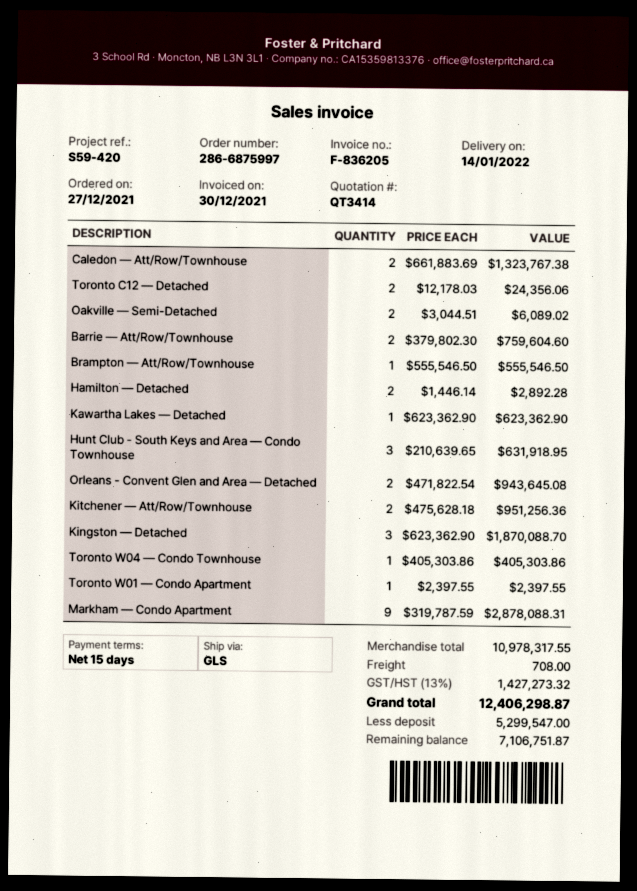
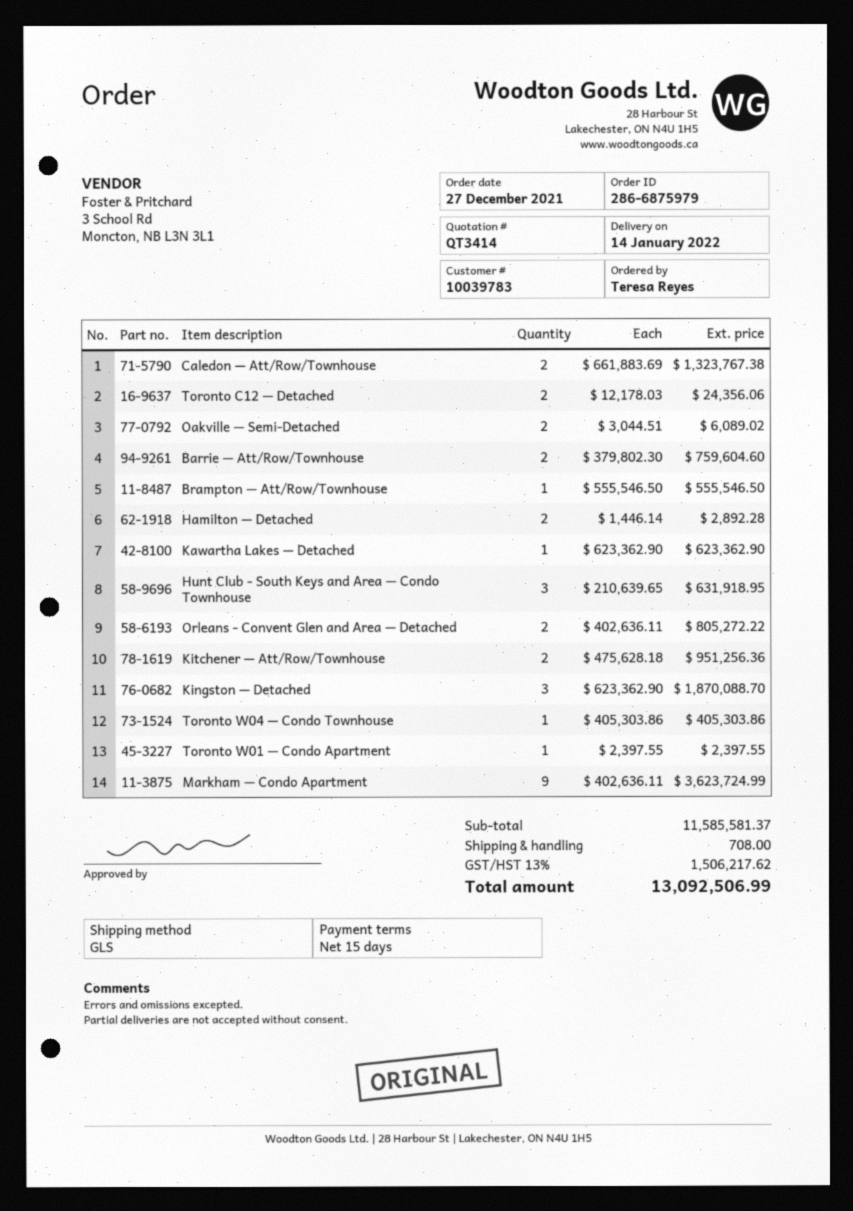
order number: 286-6875997 -> 286-6875979
Orleans - Convent Glen and Area — Detached: 2 x 471822.54 = 943645.08 -> 2 x 402636.11 = 805272.22
Markham — Condo Apartment: 9 x 319787.59 = 2878088.31 -> 9 x 402636.11 = 3623724.99
subtotal: 10978317.55 -> 11585581.37
tax: 13% = 1427273.32 -> 13% = 1506217.62
total: 12406298.87 -> 13092506.99

